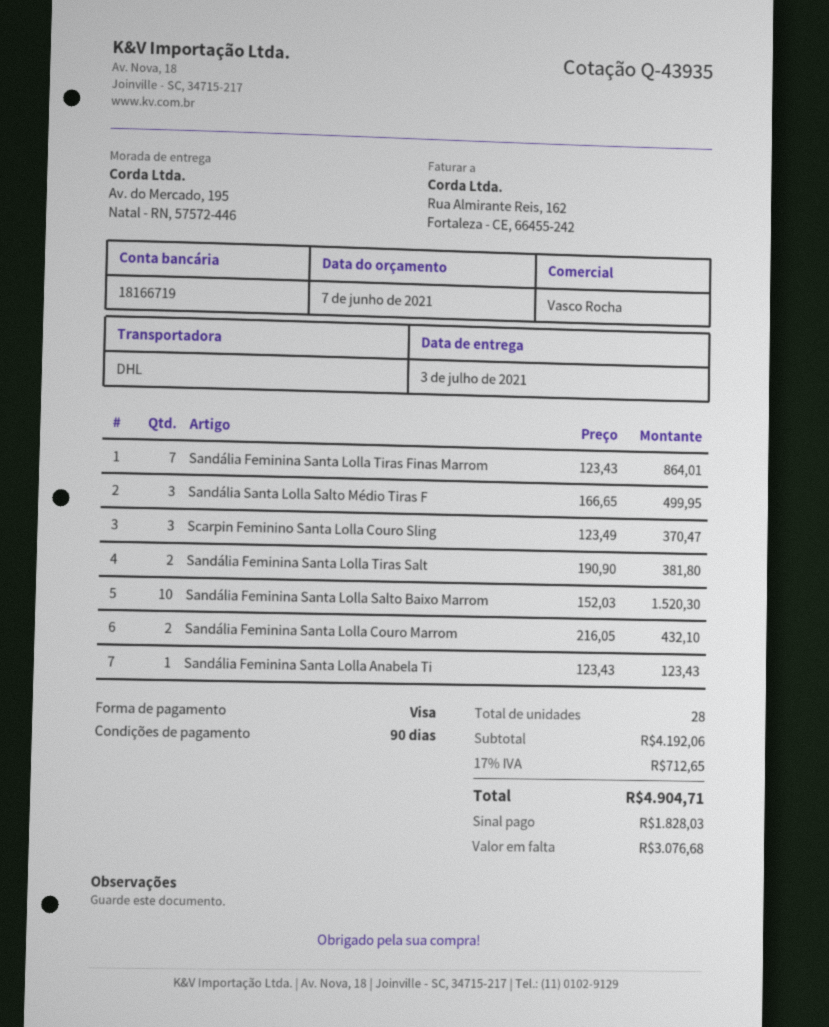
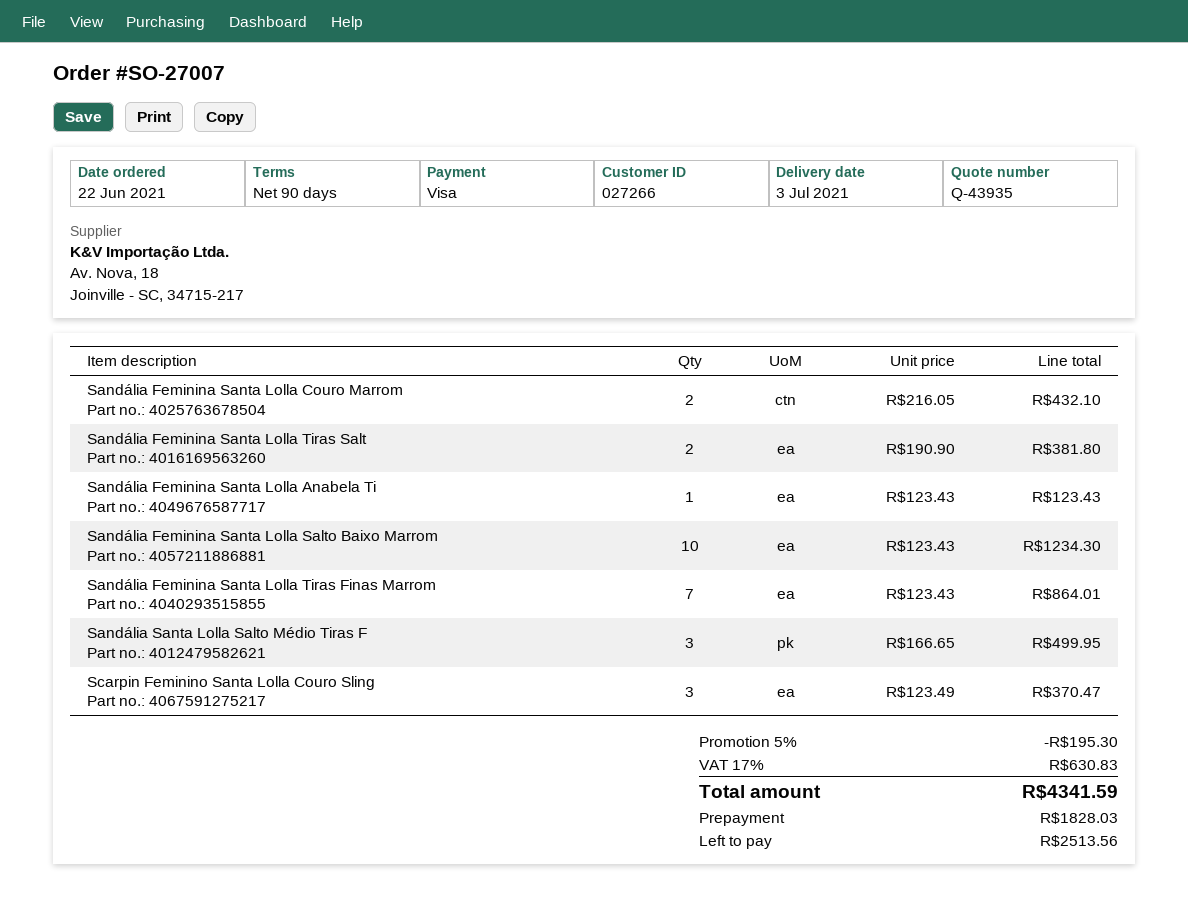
Sandália Feminina Santa Lolla Salto Baixo Marrom: 10 x 152.03 = 1520.30 -> 10 x 123.43 = 1234.30
discount: none -> 5% = 195.30
tax: 17% = 712.65 -> 17% = 630.83
total: 4904.71 -> 4341.59
balance: 3076.68 -> 2513.56

